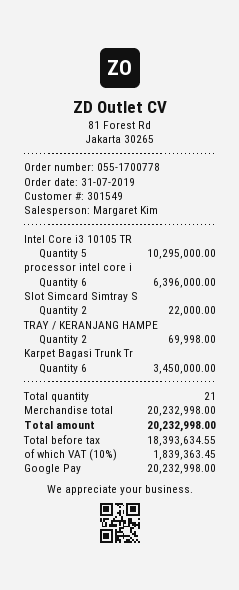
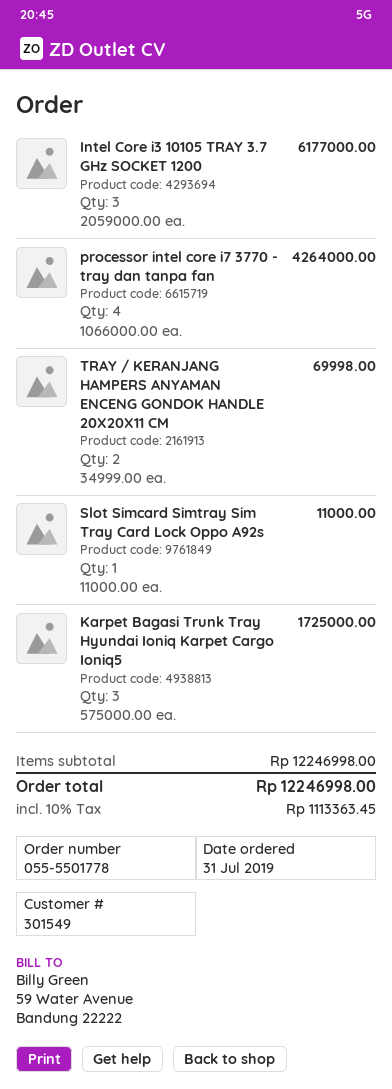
order number: 055-1700778 -> 055-5501778
Intel Core i3 10105 TR: 5 for 10295000.00 -> 3 for 6177000.00
processor intel core i: 6 for 6396000.00 -> 4 for 4264000.00
Slot Simcard Simtray S: 2 for 22000.00 -> 1 for 11000.00
Karpet Bagasi Trunk Tr: 6 for 3450000.00 -> 3 for 1725000.00
subtotal: 20232998.00 -> 12246998.00
tax: 10% = 1839363.45 -> 10% = 1113363.45
total: 20232998.00 -> 12246998.00

